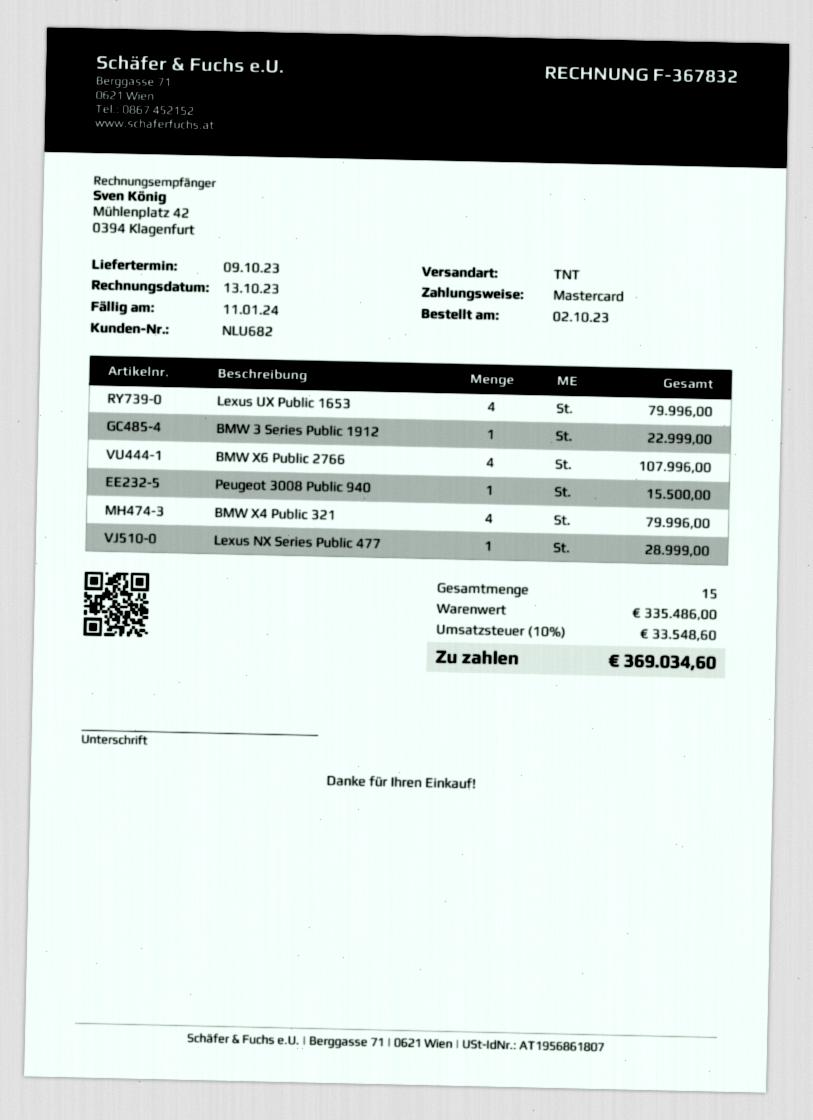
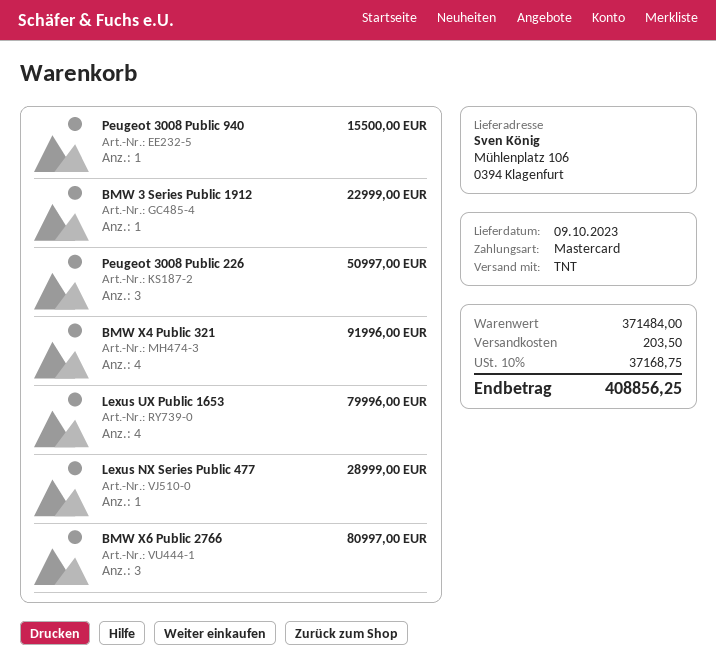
BMW X6 Public 2766: 4 for 107996.00 -> 3 for 80997.00
BMW X4 Public 321: 4 for 79996.00 -> 4 for 91996.00
Peugeot 3008 Public 226: none -> 3 for 50997.00
subtotal: 335486.00 -> 371484.00
shipping: none -> 203.50
tax: 10% = 33548.60 -> 10% = 37168.75
total: 369034.60 -> 408856.25

